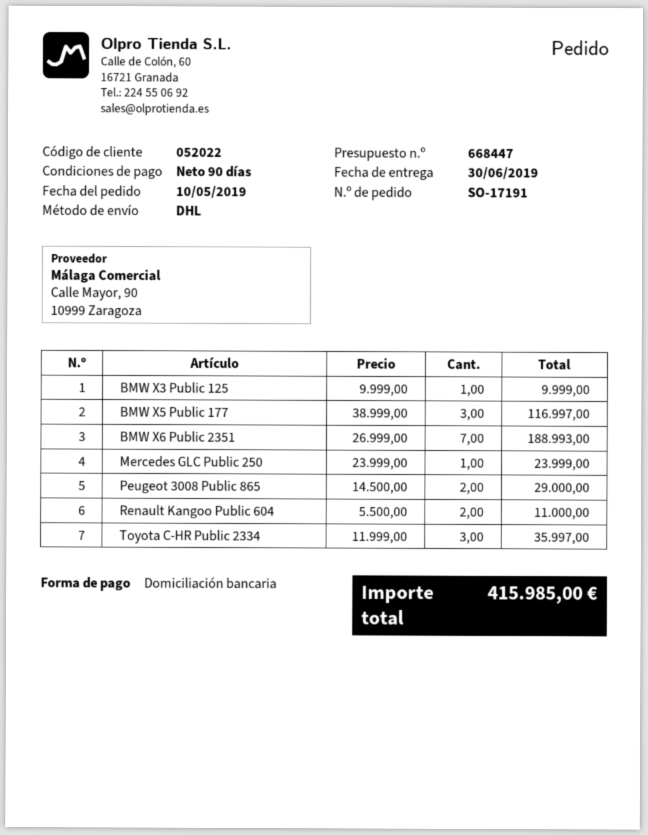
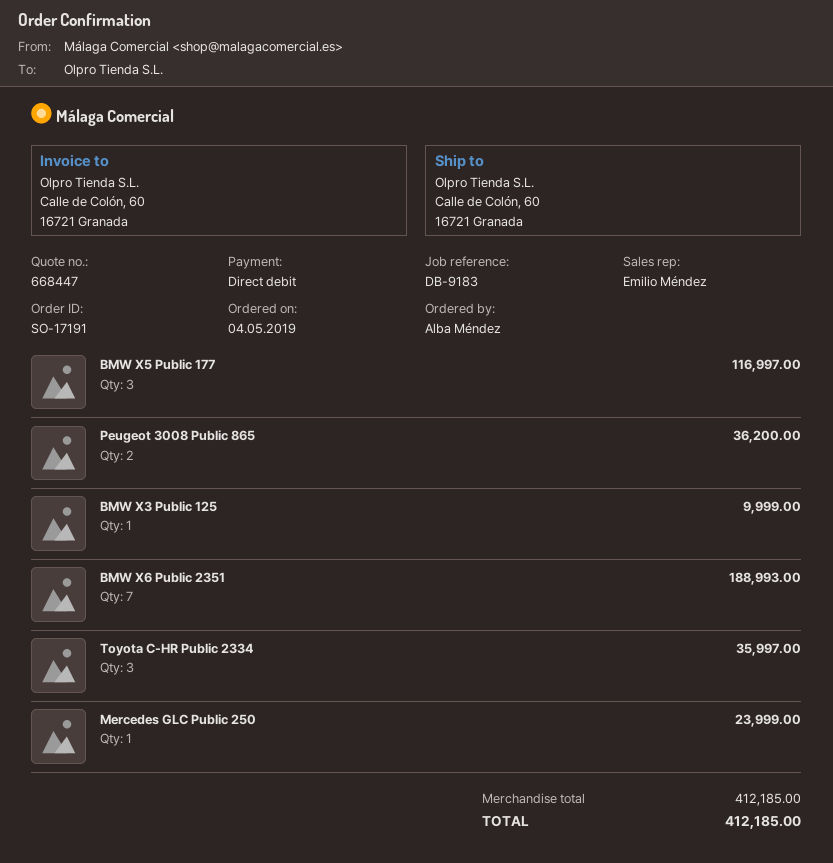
order date: 2019-05-10 -> 2019-05-04
Peugeot 3008 Public 865: 2 for 29000.00 -> 2 for 36200.00
Renault Kangoo Public 604: 2 for 11000.00 -> none
total: 415985.00 -> 412185.00

